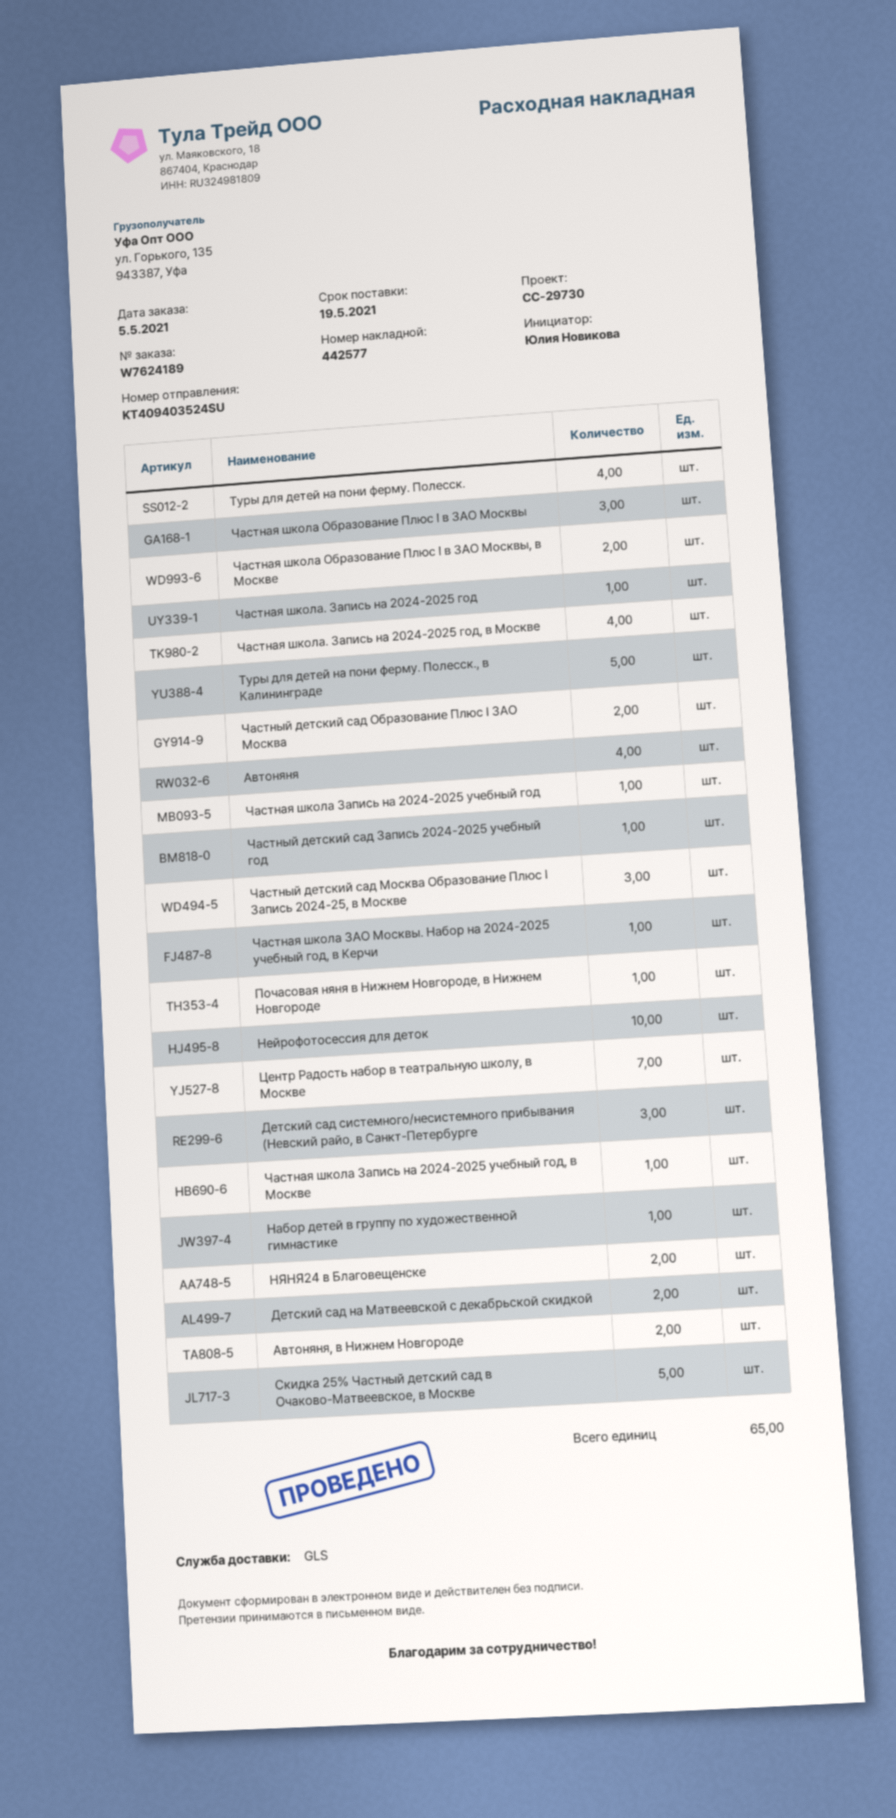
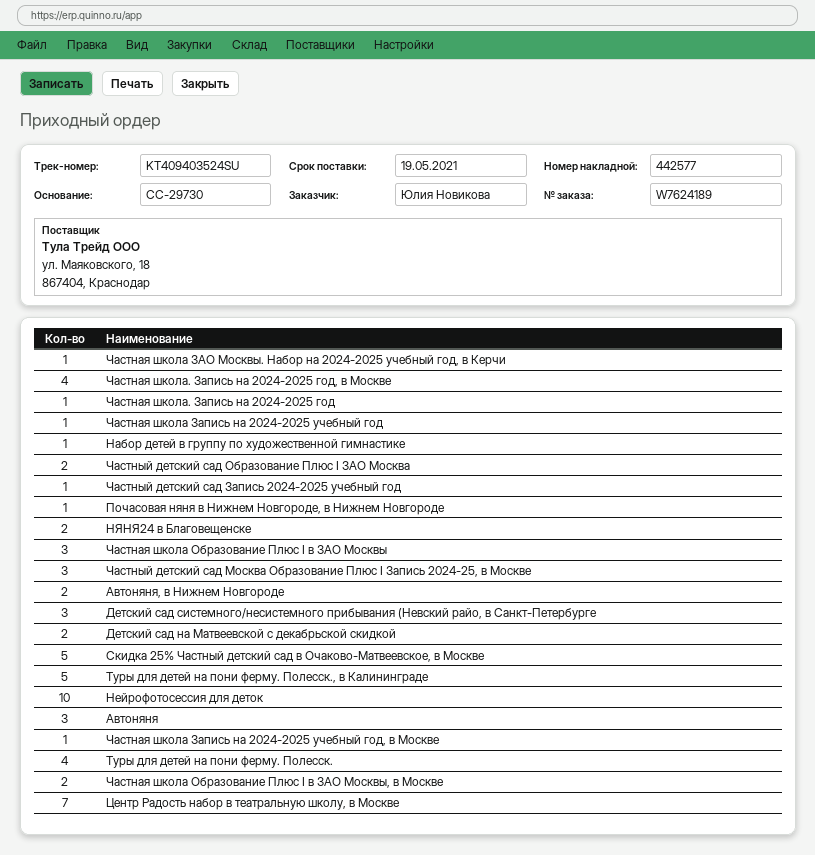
Автоняня: 4 -> 3

